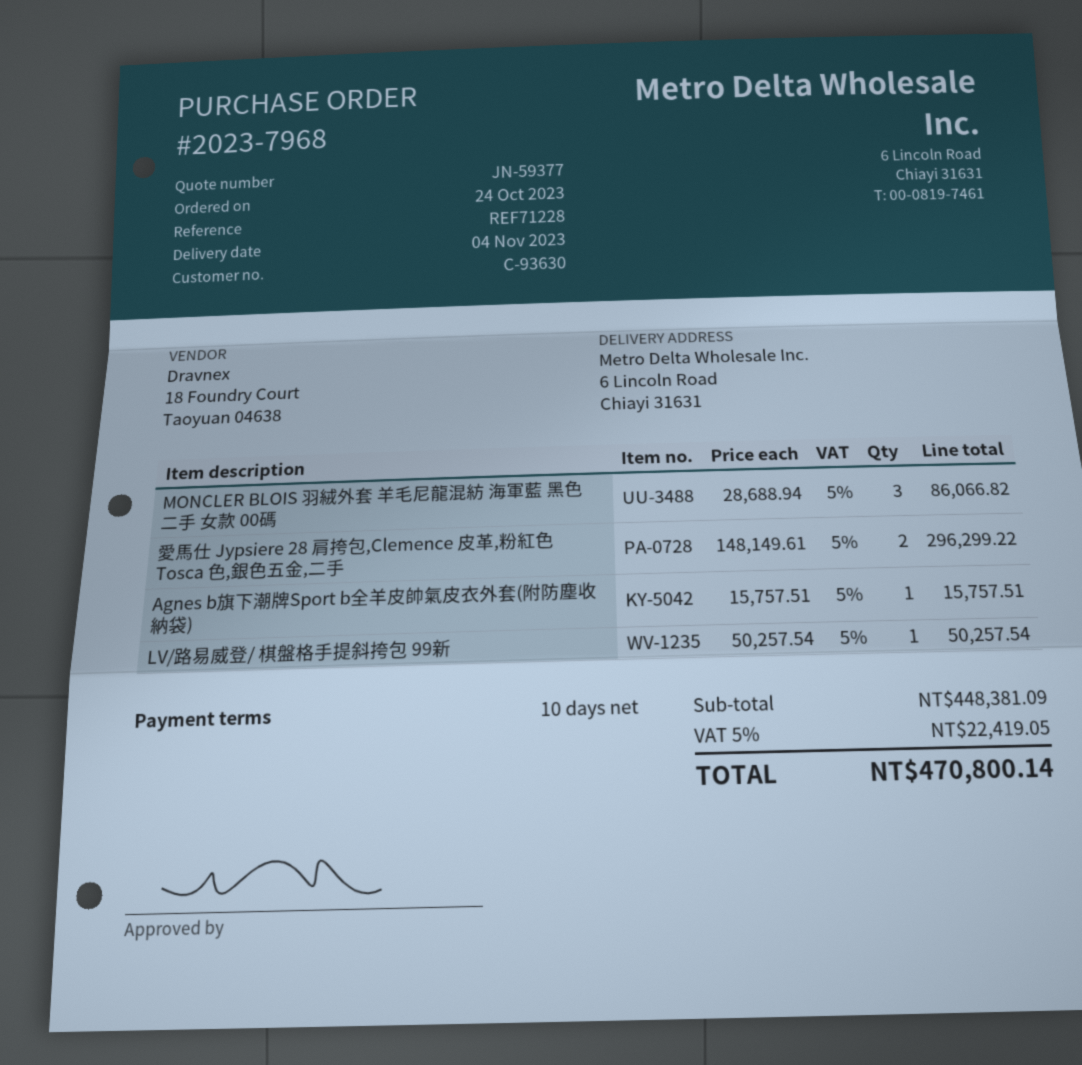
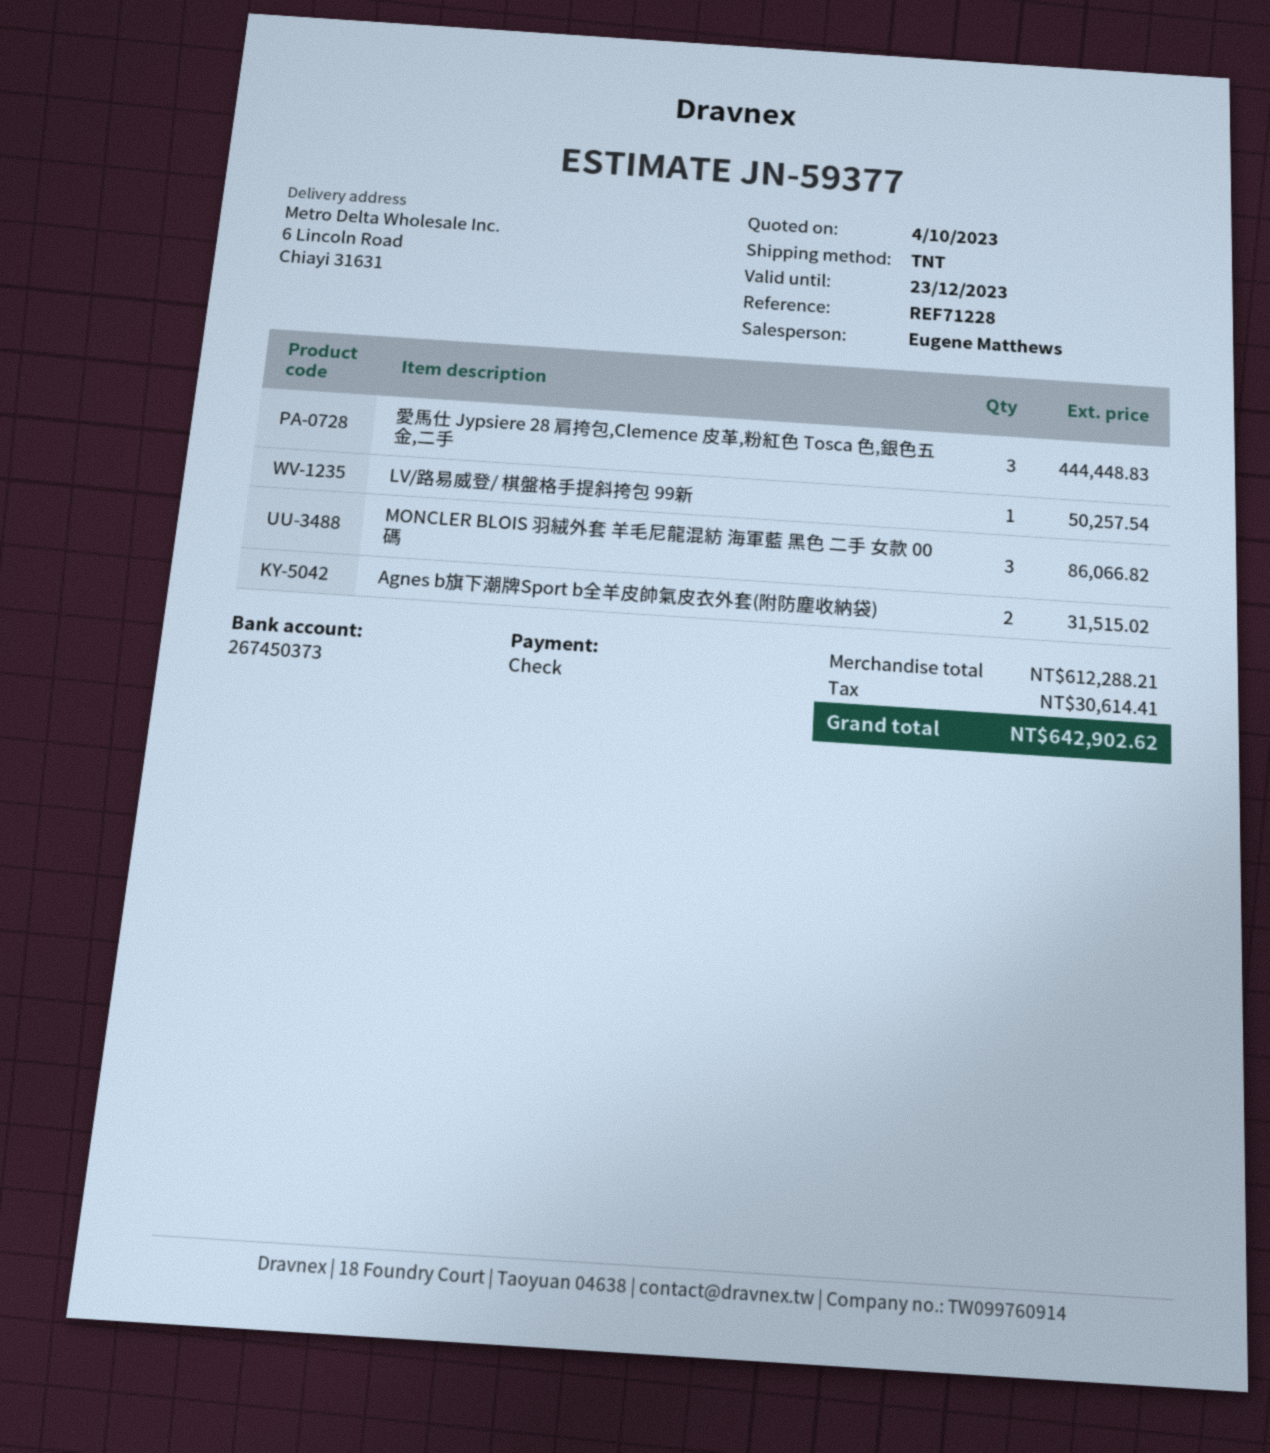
愛馬仕 Jypsiere 28 肩挎包,Clemence 皮革,粉紅色 Tosca 色,銀色五金,二手: 2 for 296299.22 -> 3 for 444448.83
Agnes b旗下潮牌Sport b全羊皮帥氣皮衣外套(附防塵收納袋): 1 for 15757.51 -> 2 for 31515.02
subtotal: 448381.09 -> 612288.21
tax: 22419.05 -> 30614.41
total: 470800.14 -> 642902.62

